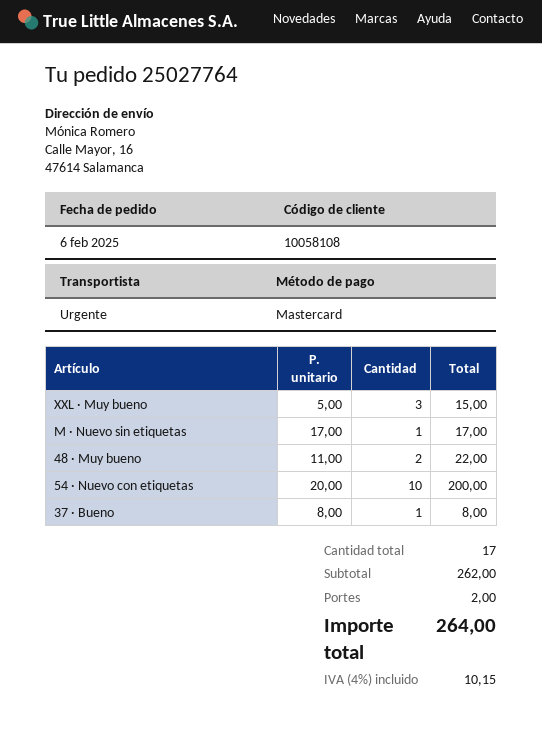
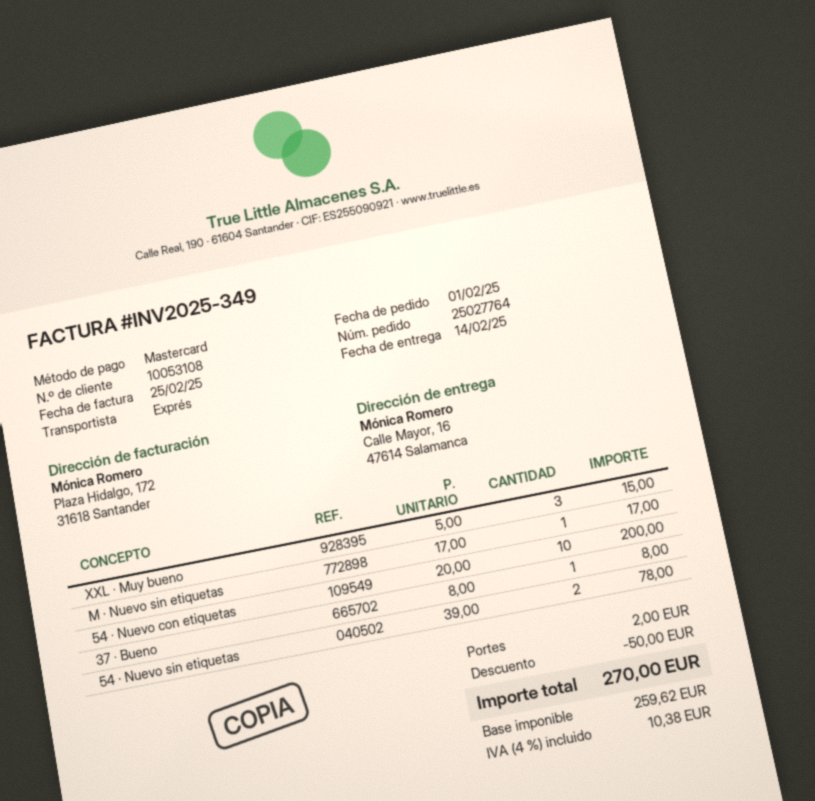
order date: 2025-02-06 -> 2025-02-01
customer number: 10058108 -> 10053108
48 · Muy bueno: 2 x 11.00 = 22.00 -> none
54 · Nuevo sin etiquetas: none -> 2 x 39.00 = 78.00
discount: none -> 50.00
tax: 4% = 10.15 -> 4% = 10.38
total: 264.00 -> 270.00

